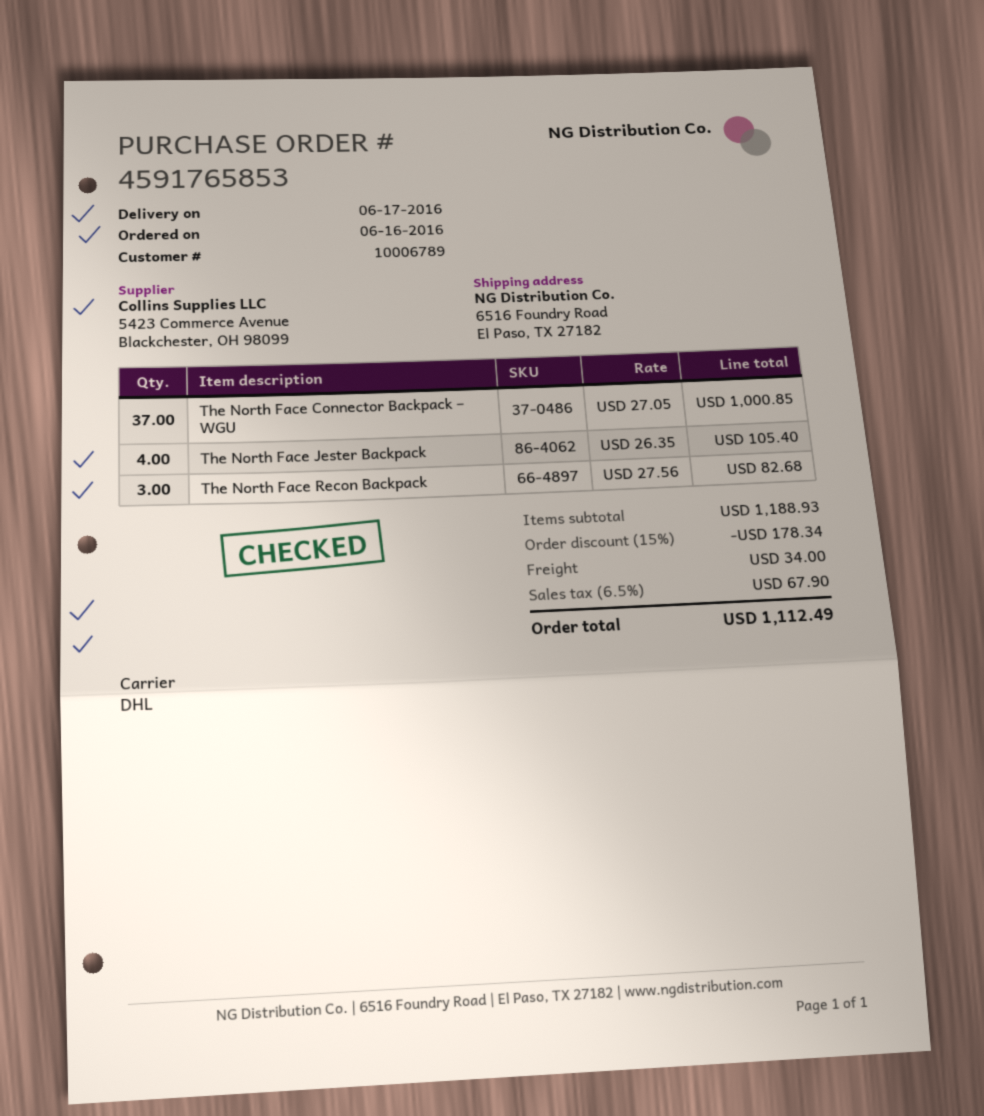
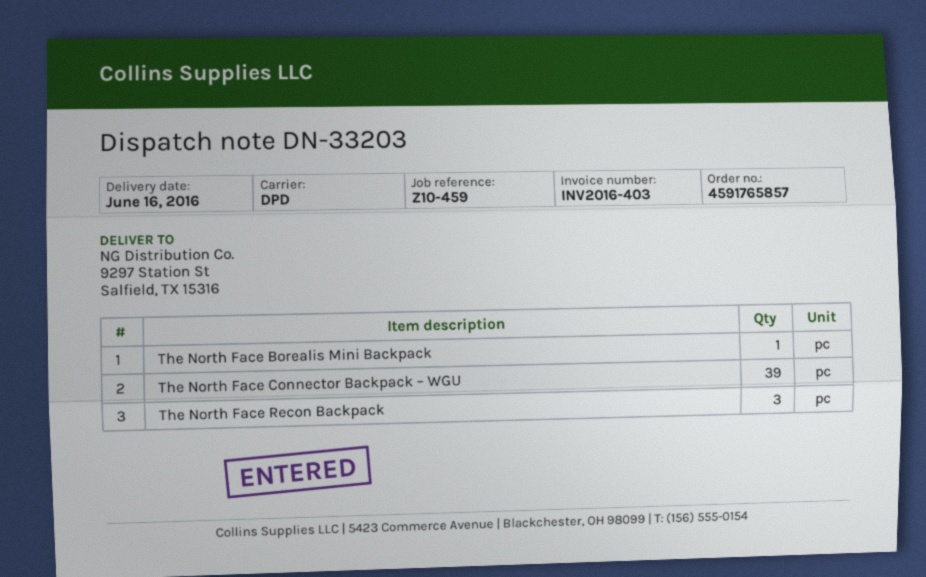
order number: 4591765853 -> 4591765857
delivery date: 2016-06-17 -> 2016-06-16
shipping method: DHL -> DPD
ship to: 6516 Foundry Road, El Paso, TX 27182 -> 9297 Station St, Salfield, TX 15316
The North Face Connector Backpack – WGU: 37 -> 39
The North Face Jester Backpack: 4 -> none
The North Face Borealis Mini Backpack: none -> 1

